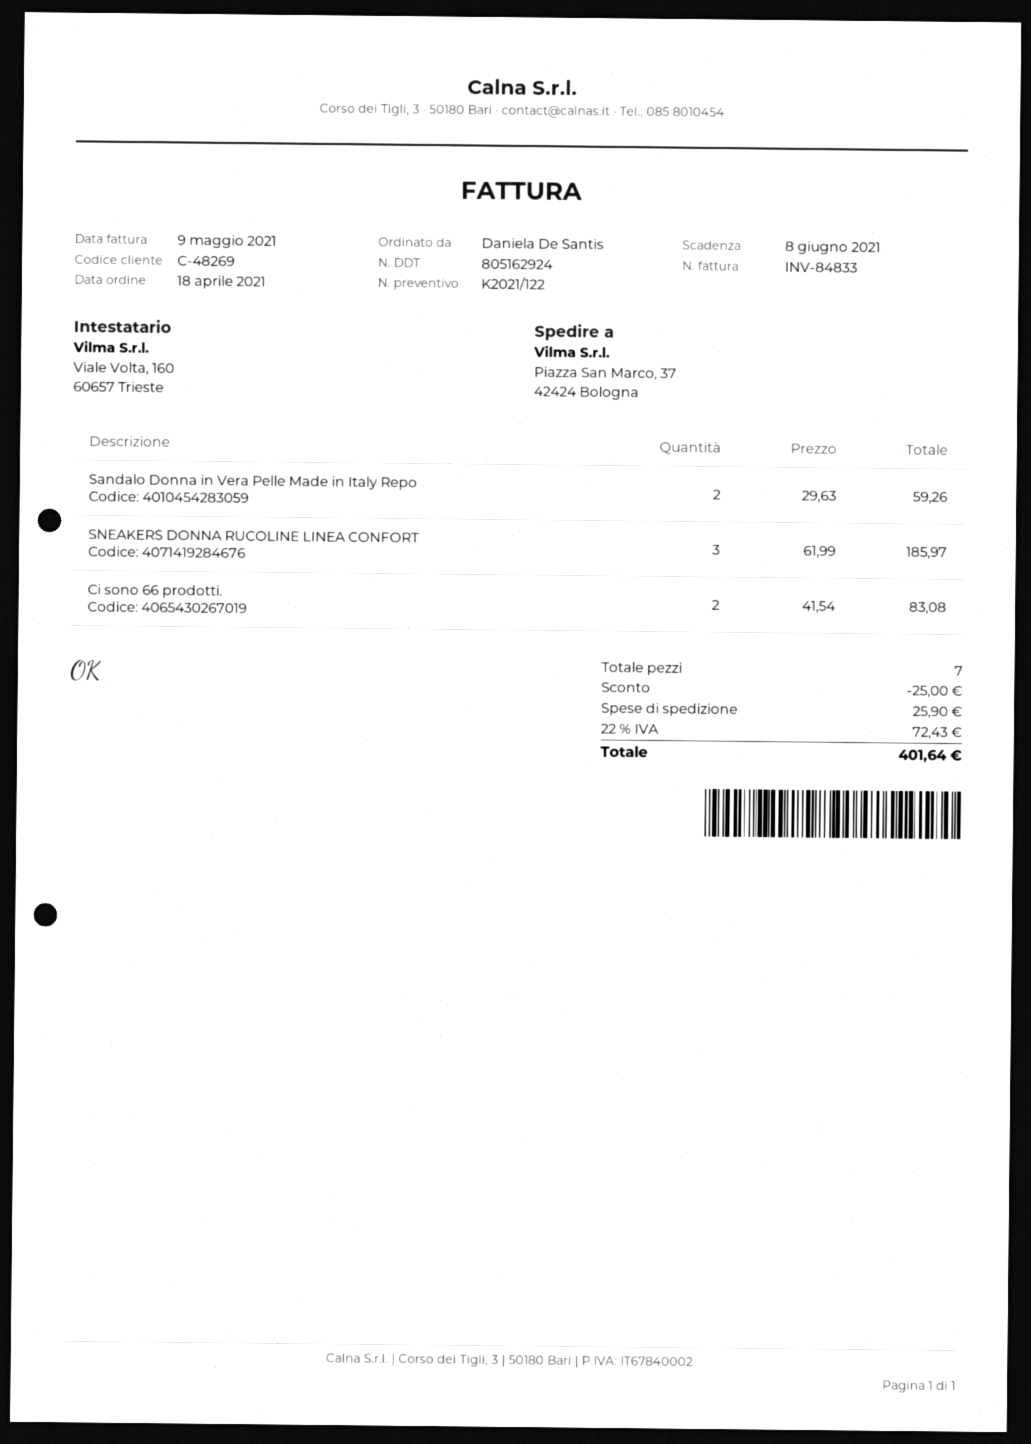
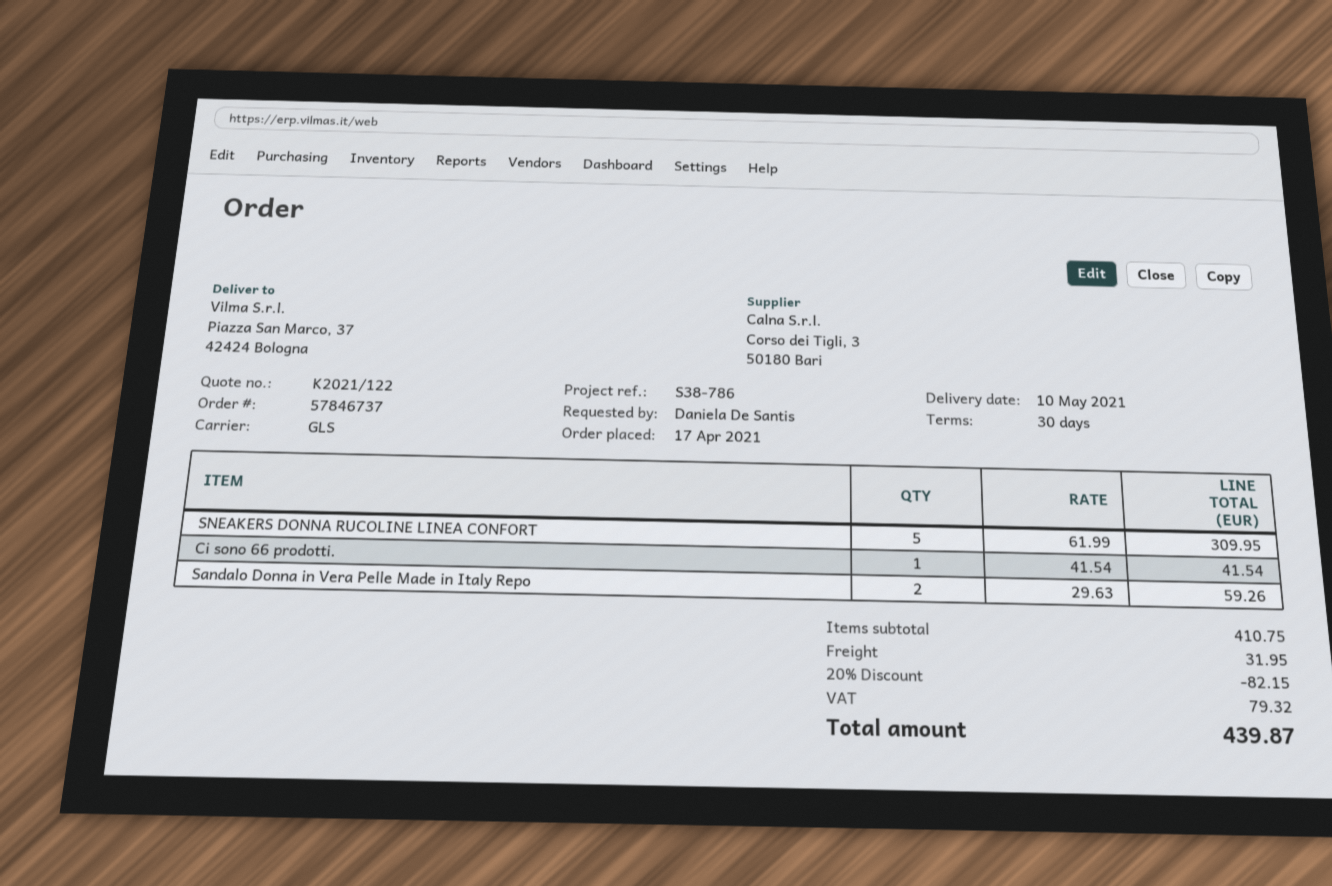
order date: 2021-04-18 -> 2021-04-17
SNEAKERS DONNA RUCOLINE LINEA CONFORT: 3 x 61.99 = 185.97 -> 5 x 61.99 = 309.95
Ci sono 66 prodotti.: 2 x 41.54 = 83.08 -> 1 x 41.54 = 41.54
discount: 25.00 -> 82.15
shipping: 25.90 -> 31.95
tax: 72.43 -> 79.32
total: 401.64 -> 439.87

